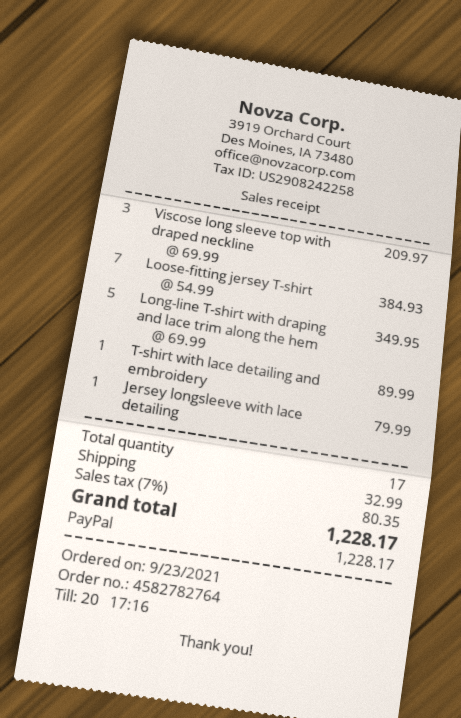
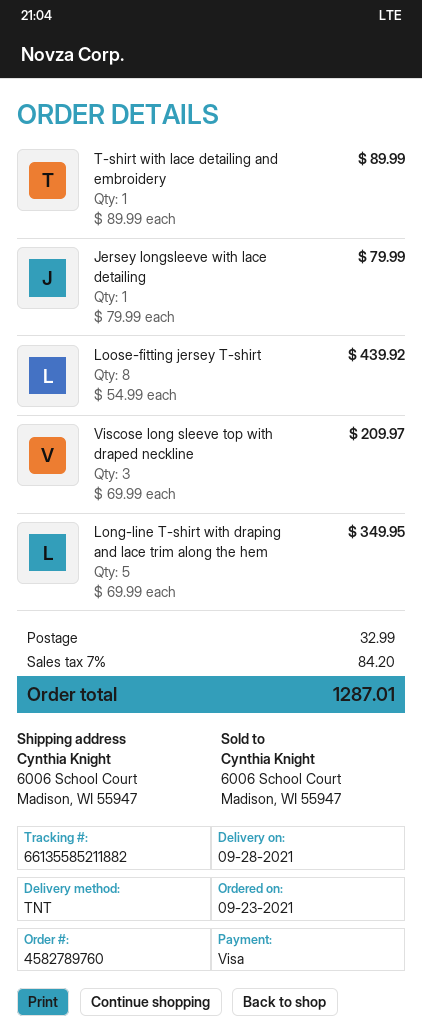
order number: 4582782764 -> 4582789760
payment method: PayPal -> Visa
Loose-fitting jersey T-shirt: 7 x 54.99 = 384.93 -> 8 x 54.99 = 439.92
tax: 7% = 80.35 -> 7% = 84.20
total: 1228.17 -> 1287.01

